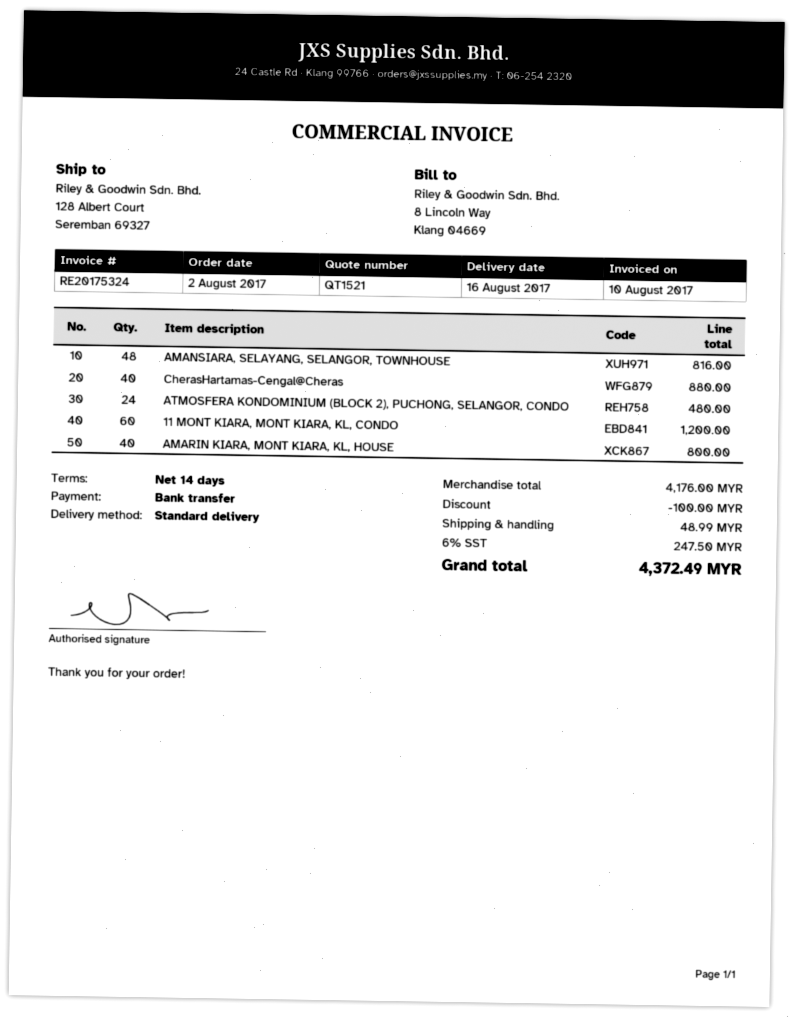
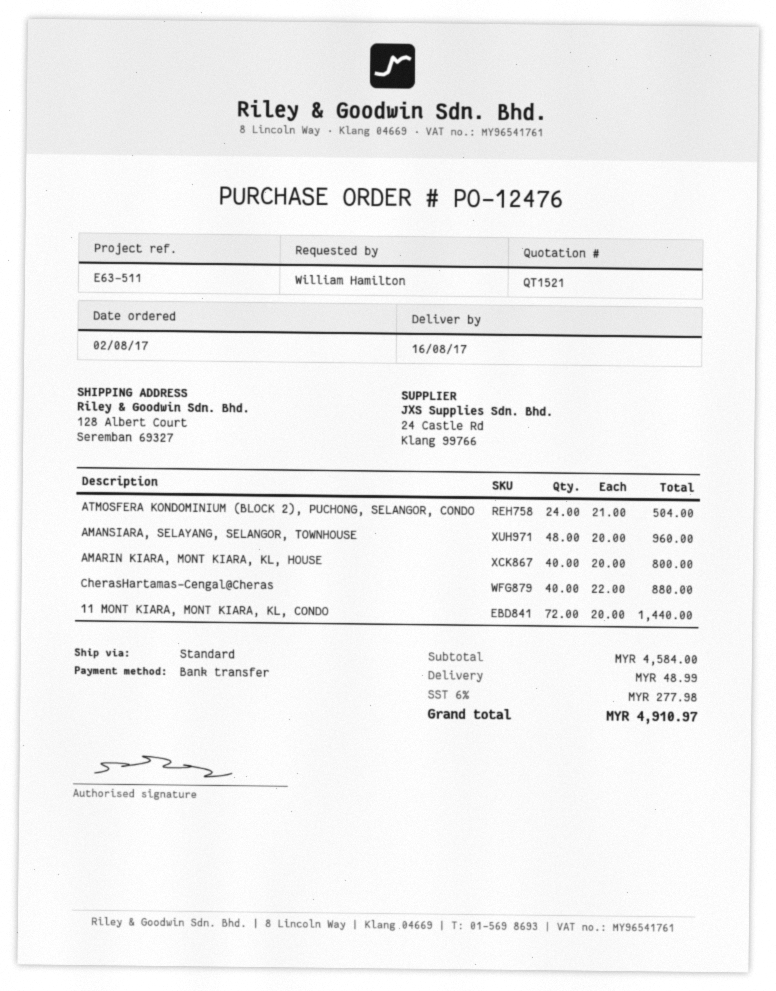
AMANSIARA, SELAYANG, SELANGOR, TOWNHOUSE: 48 for 816.00 -> 48 for 960.00
ATMOSFERA KONDOMINIUM (BLOCK 2), PUCHONG, SELANGOR, CONDO: 24 for 480.00 -> 24 for 504.00
11 MONT KIARA, MONT KIARA, KL, CONDO: 60 for 1200.00 -> 72 for 1440.00
subtotal: 4176.00 -> 4584.00
discount: 100.00 -> none
tax: 6% = 247.50 -> 6% = 277.98
total: 4372.49 -> 4910.97

